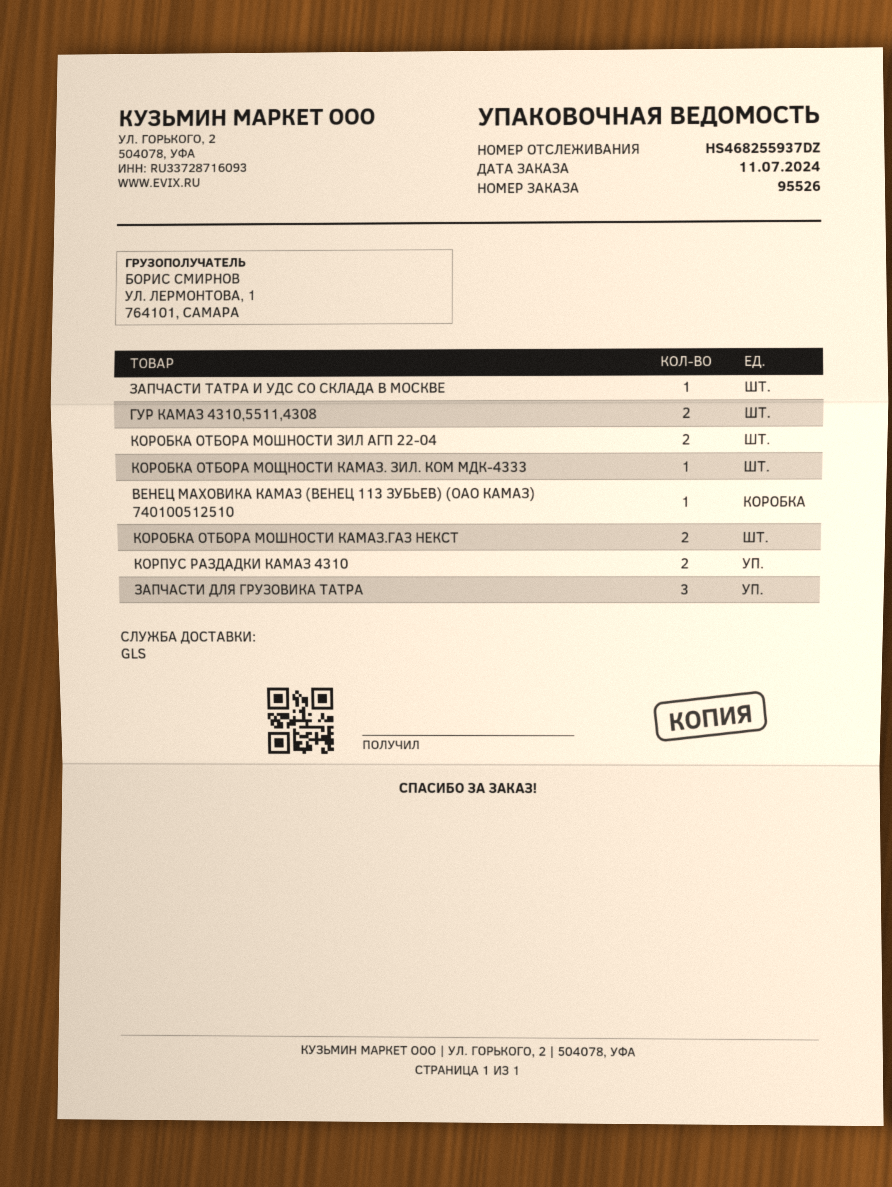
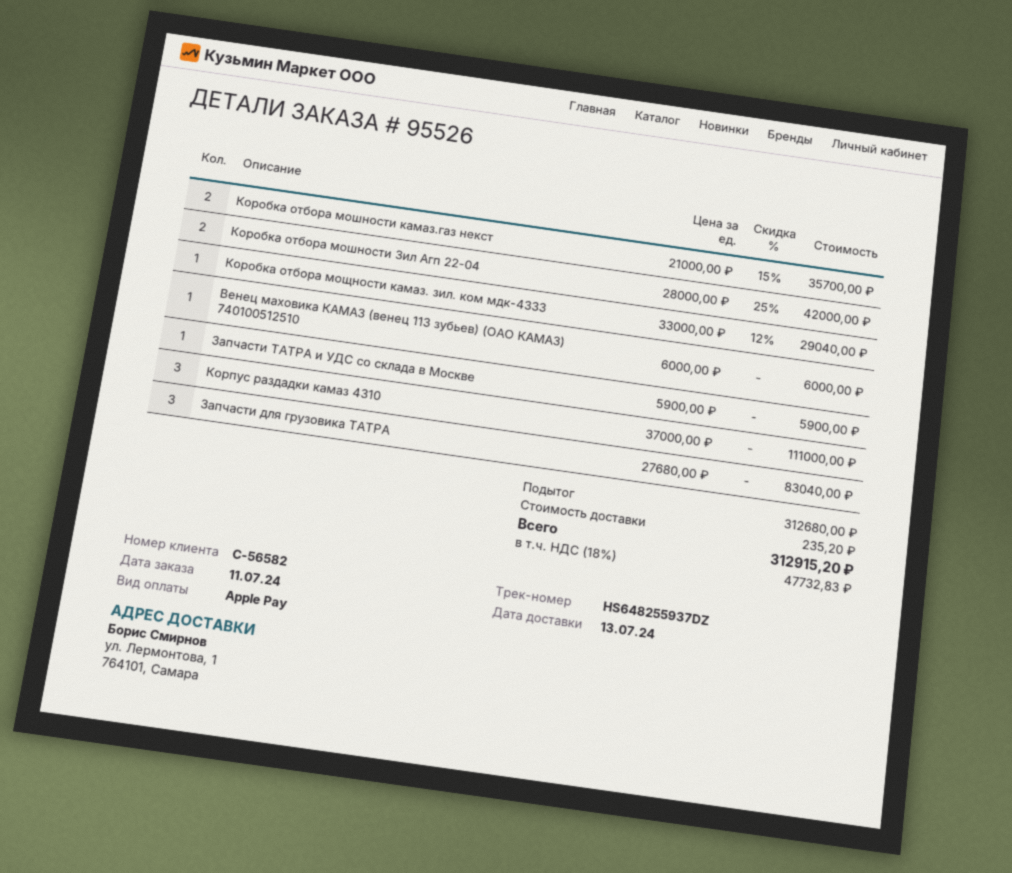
tracking number: HS468255937DZ -> HS648255937DZ
ГУР КАМАЗ 4310,5511,4308: 2 -> none
КОРПУС РАЗДАДКИ КАМАЗ 4310: 2 -> 3

